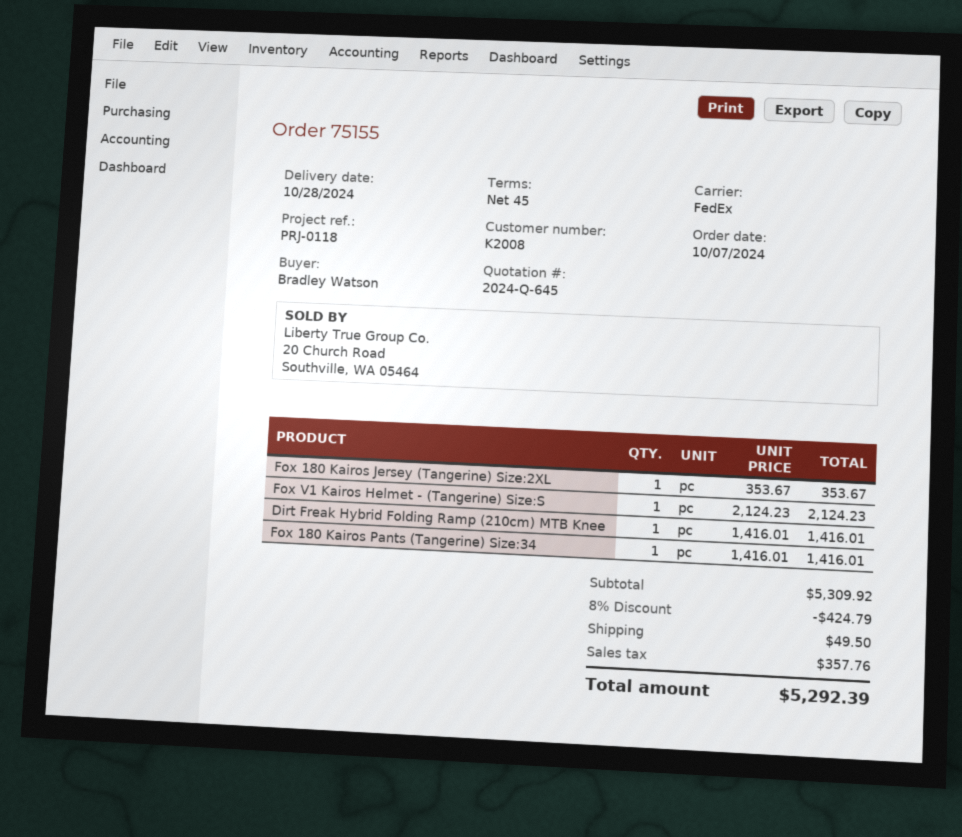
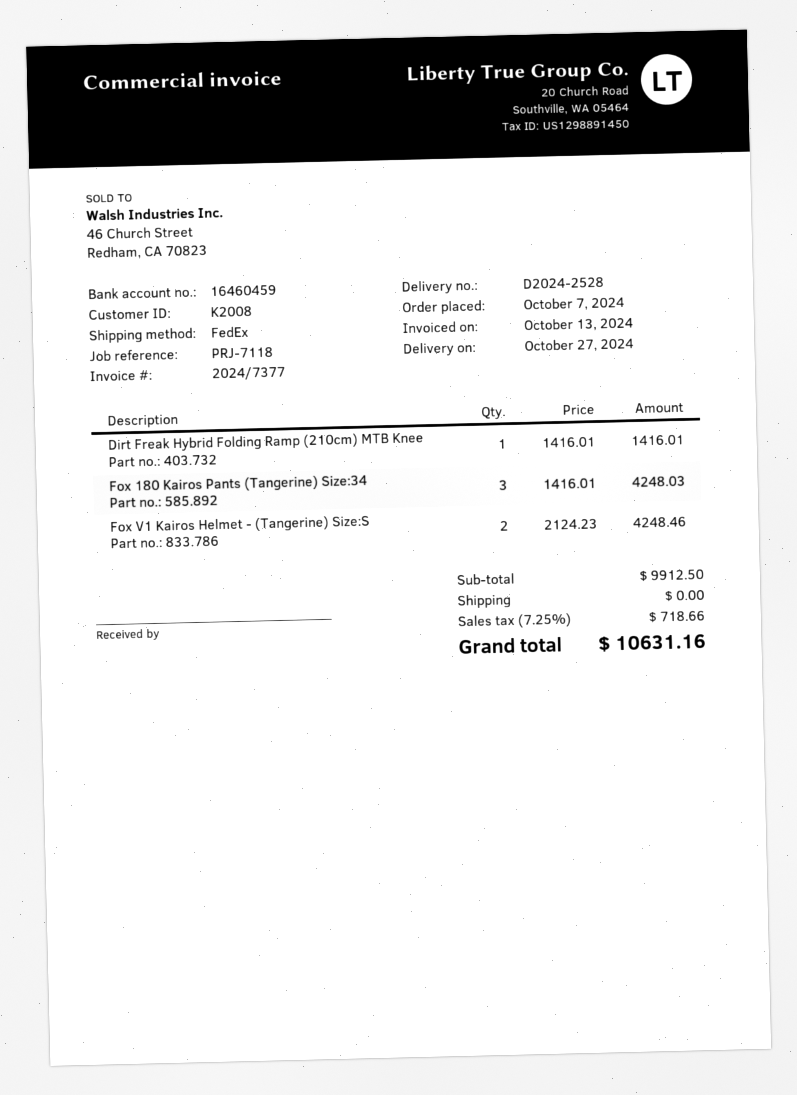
delivery date: 2024-10-28 -> 2024-10-27
reference: PRJ-0118 -> PRJ-7118
Fox 180 Kairos Jersey (Tangerine) Size:2XL: 1 x 353.67 = 353.67 -> none
Fox V1 Kairos Helmet - (Tangerine) Size:S: 1 x 2124.23 = 2124.23 -> 2 x 2124.23 = 4248.46
Fox 180 Kairos Pants (Tangerine) Size:34: 1 x 1416.01 = 1416.01 -> 3 x 1416.01 = 4248.03
subtotal: 5309.92 -> 9912.50
discount: 8% = 424.79 -> none
shipping: 49.50 -> 0.00
tax: 357.76 -> 718.66
total: 5292.39 -> 10631.16

